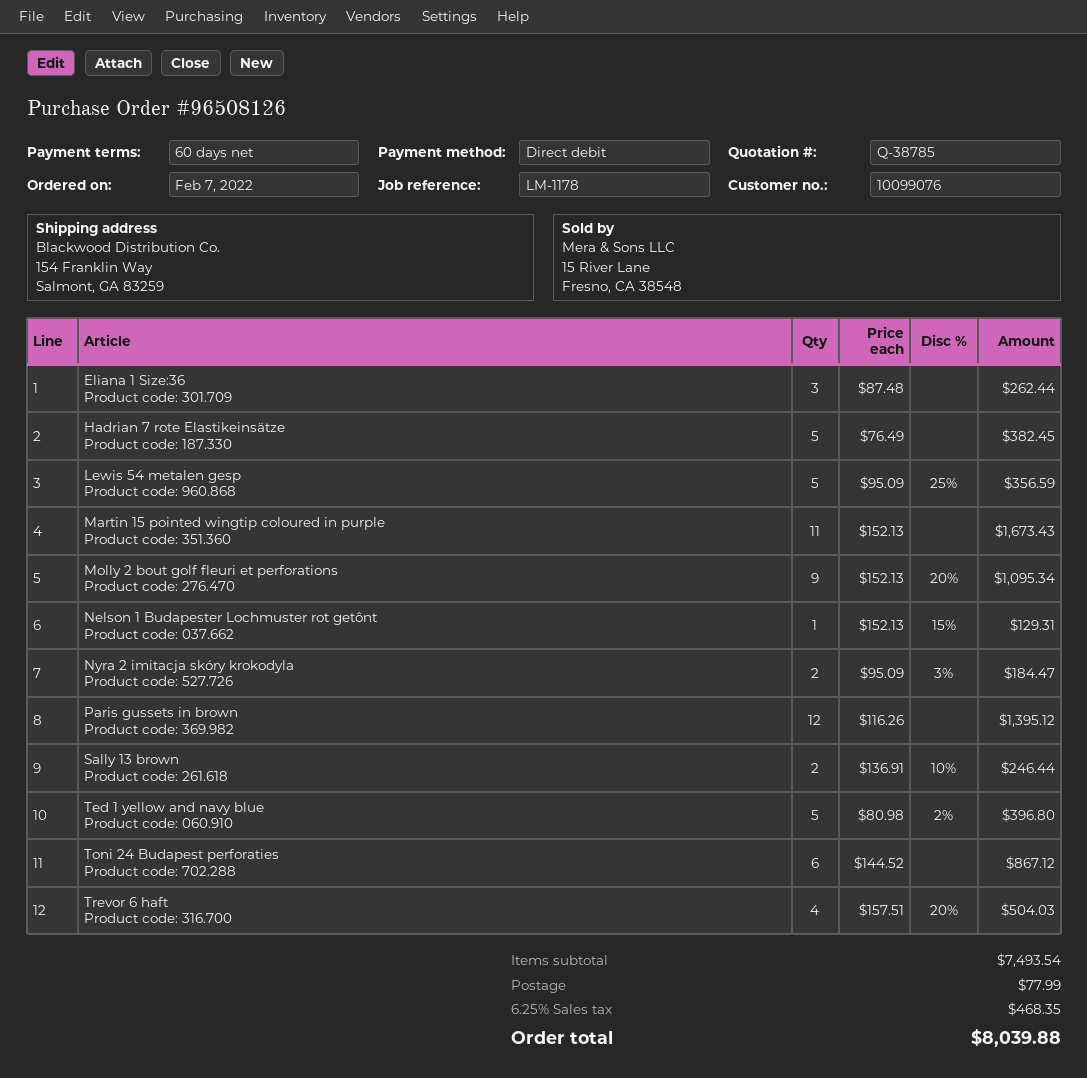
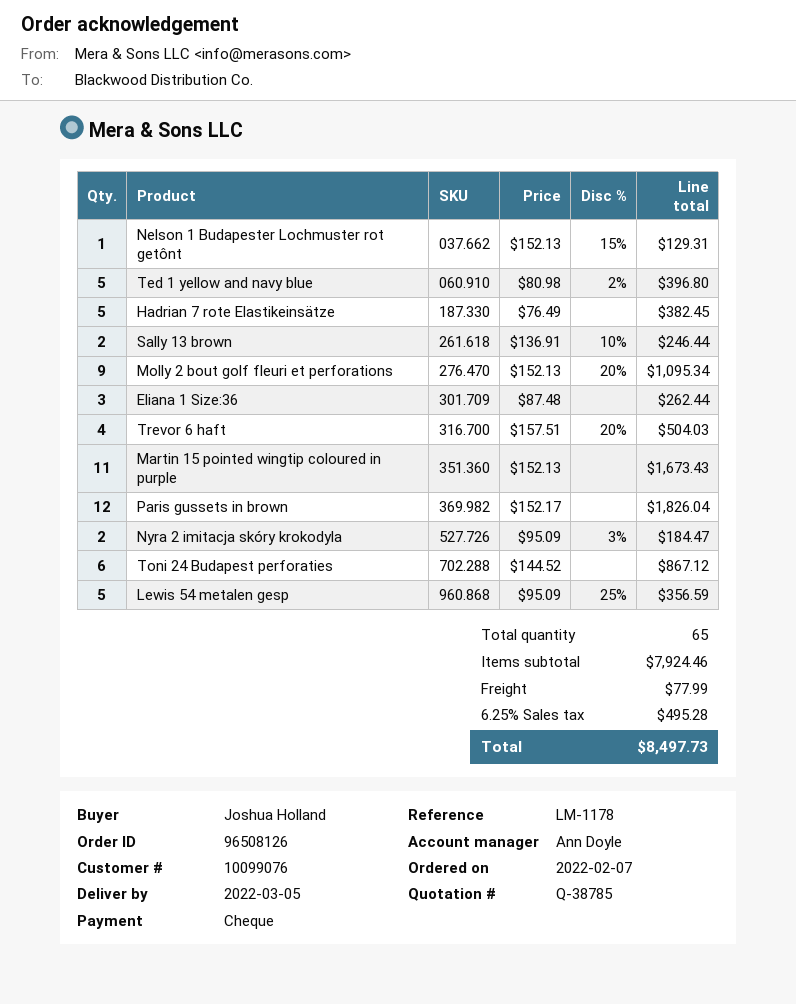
payment method: direct debit -> cheque
Paris gussets in brown: 12 x 116.26 = 1395.12 -> 12 x 152.17 = 1826.04
subtotal: 7493.54 -> 7924.46
tax: 6.25% = 468.35 -> 6.25% = 495.28
total: 8039.88 -> 8497.73

